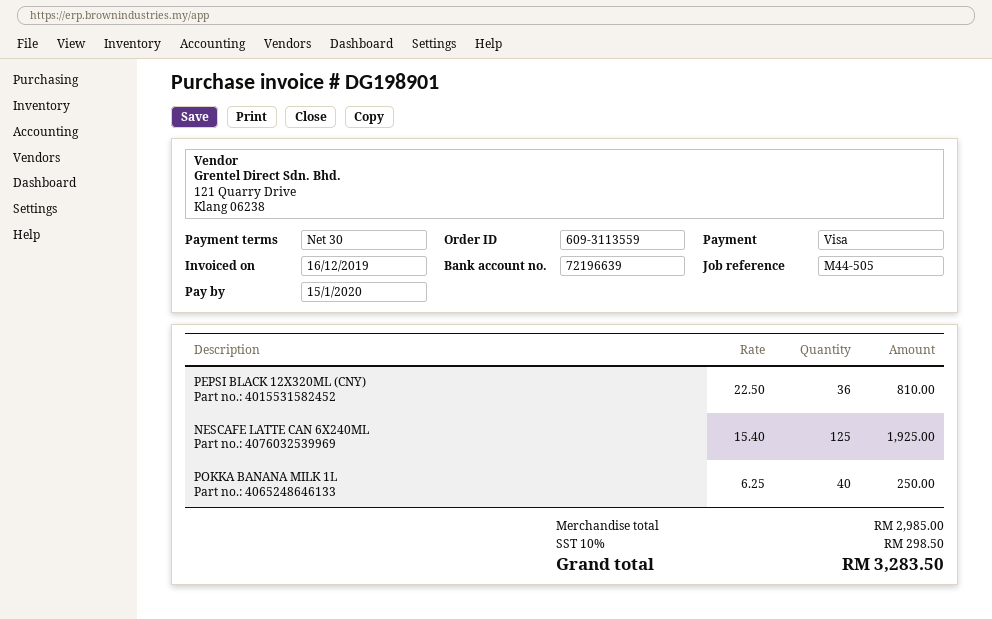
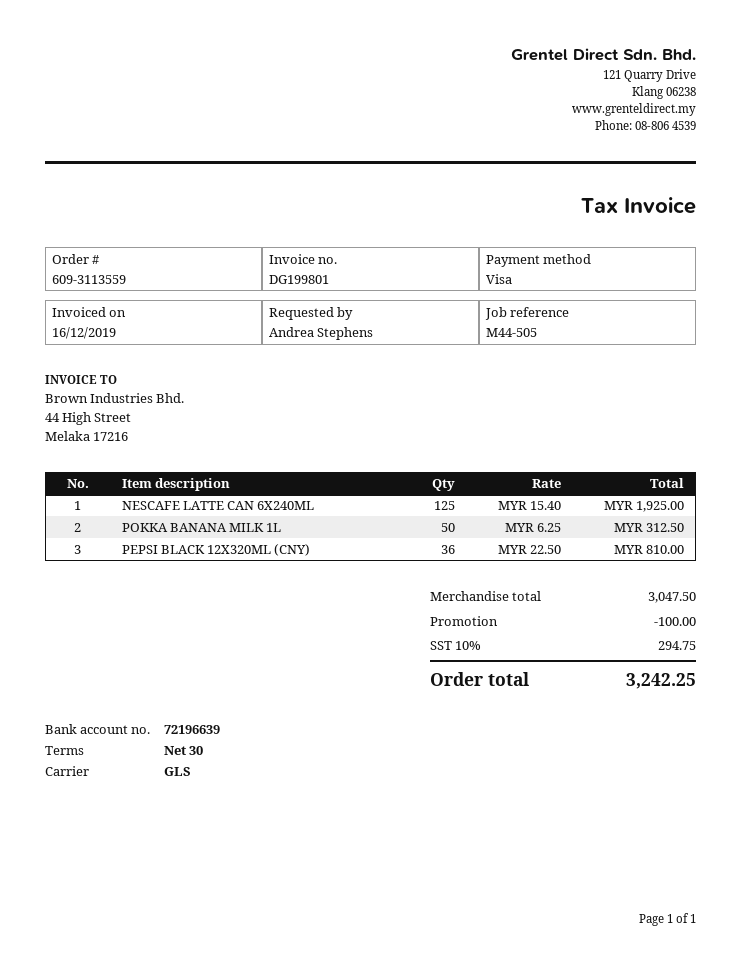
invoice number: DG198901 -> DG199801
POKKA BANANA MILK 1L: 40 x 6.25 = 250.00 -> 50 x 6.25 = 312.50
subtotal: 2985.00 -> 3047.50
discount: none -> 100.00
tax: 10% = 298.50 -> 10% = 294.75
total: 3283.50 -> 3242.25

